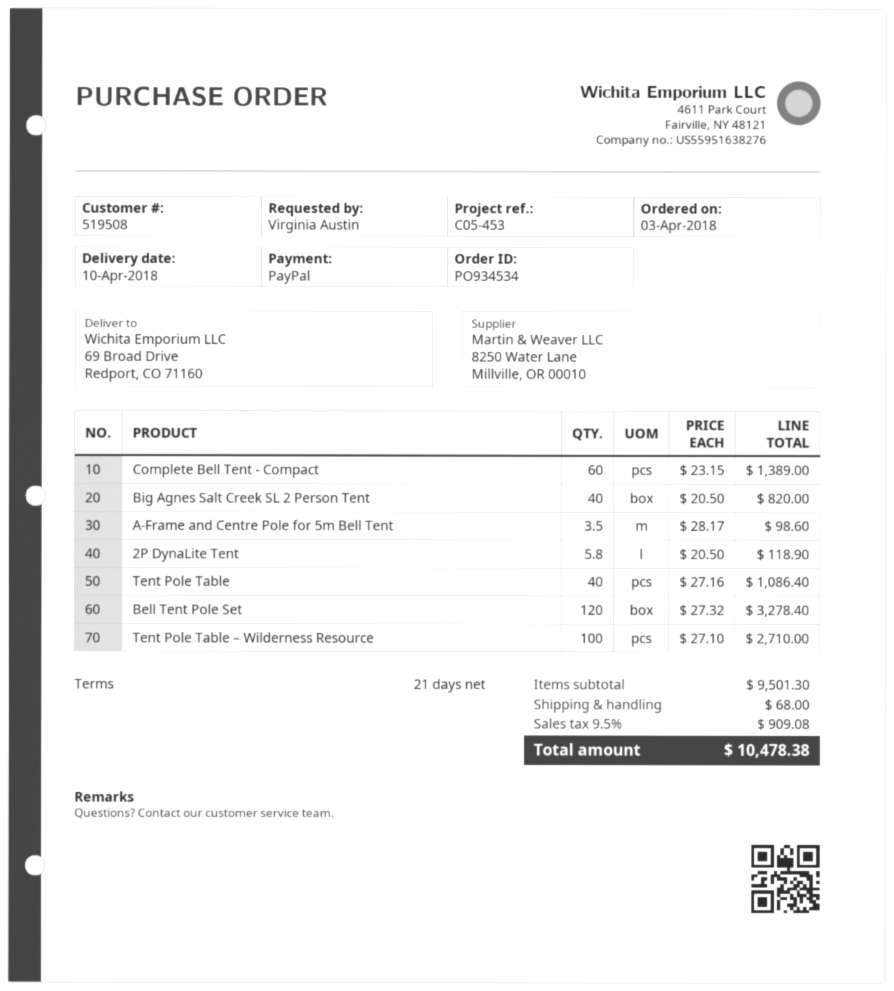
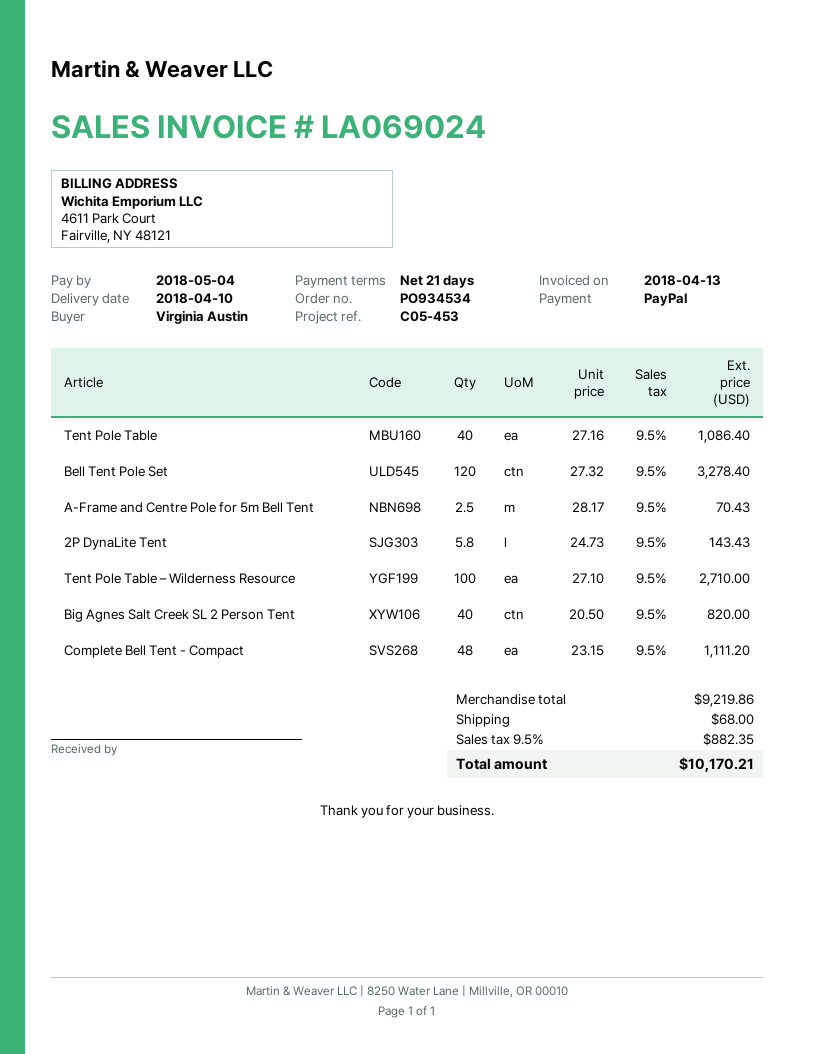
Complete Bell Tent - Compact: 60 x 23.15 = 1389.00 -> 48 x 23.15 = 1111.20
A-Frame and Centre Pole for 5m Bell Tent: 3.5 x 28.17 = 98.60 -> 2.5 x 28.17 = 70.43
2P DynaLite Tent: 5.8 x 20.50 = 118.90 -> 5.8 x 24.73 = 143.43
subtotal: 9501.30 -> 9219.86
tax: 9.5% = 909.08 -> 9.5% = 882.35
total: 10478.38 -> 10170.21

